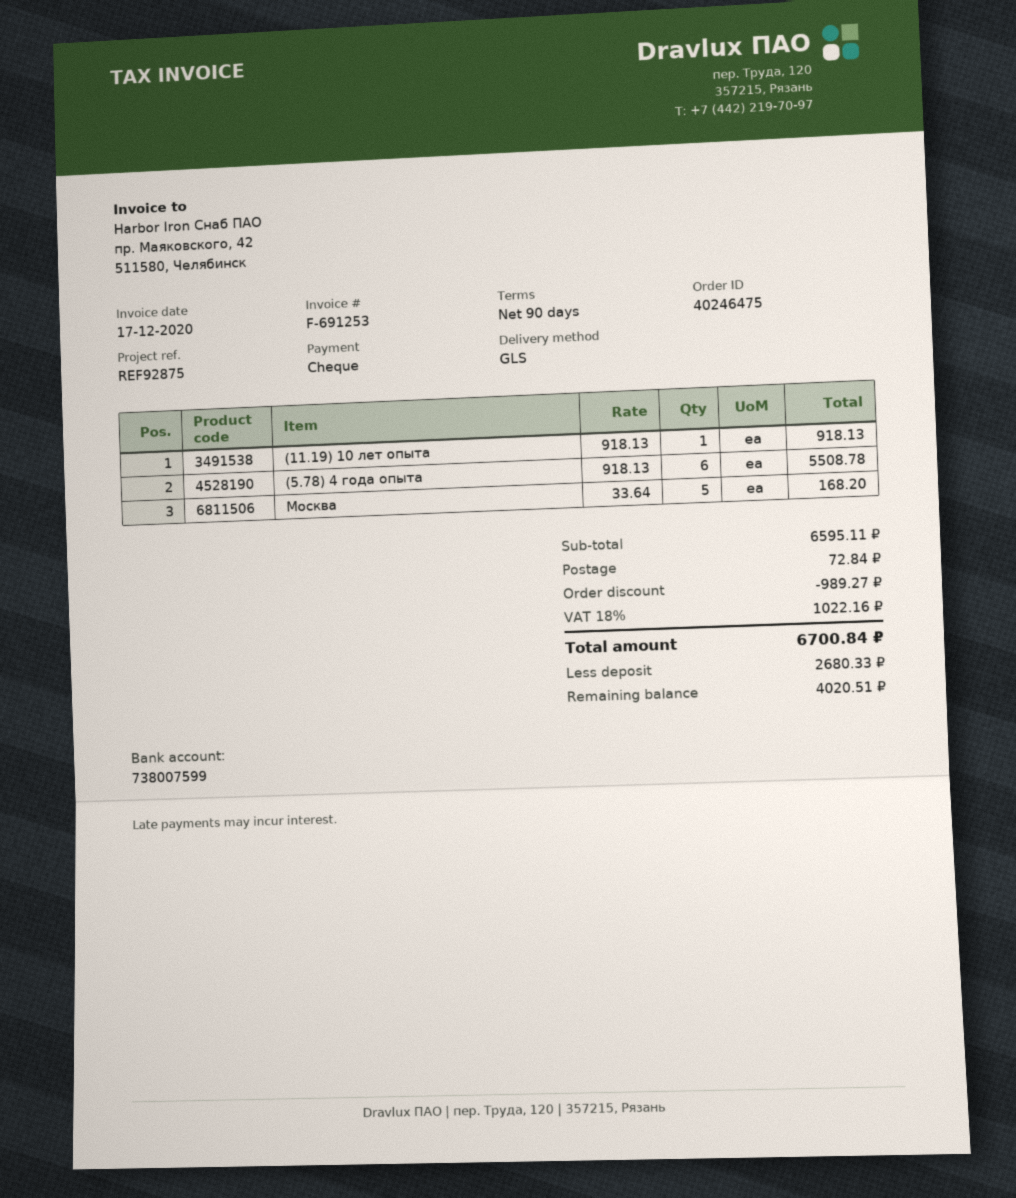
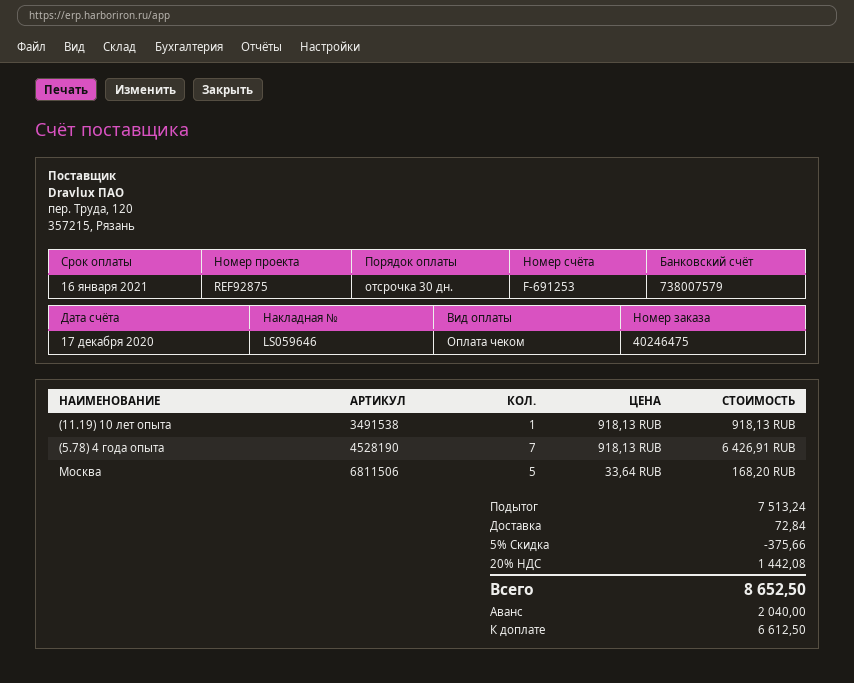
payment terms: 90 days -> 30 days
bank account: 738007599 -> 738007579
(5.78) 4 года опыта: 6 x 918.13 = 5508.78 -> 7 x 918.13 = 6426.91
subtotal: 6595.11 -> 7513.24
discount: 989.27 -> 375.66
tax: 18% = 1022.16 -> 20% = 1442.08
total: 6700.84 -> 8652.50
deposit: 2680.33 -> 2040.00
balance: 4020.51 -> 6612.50

